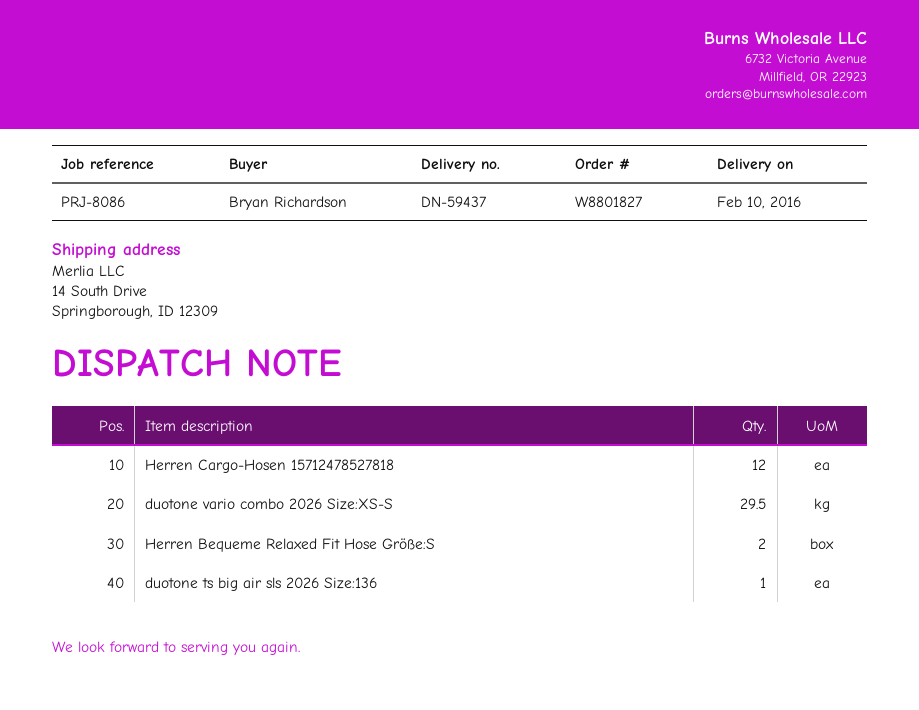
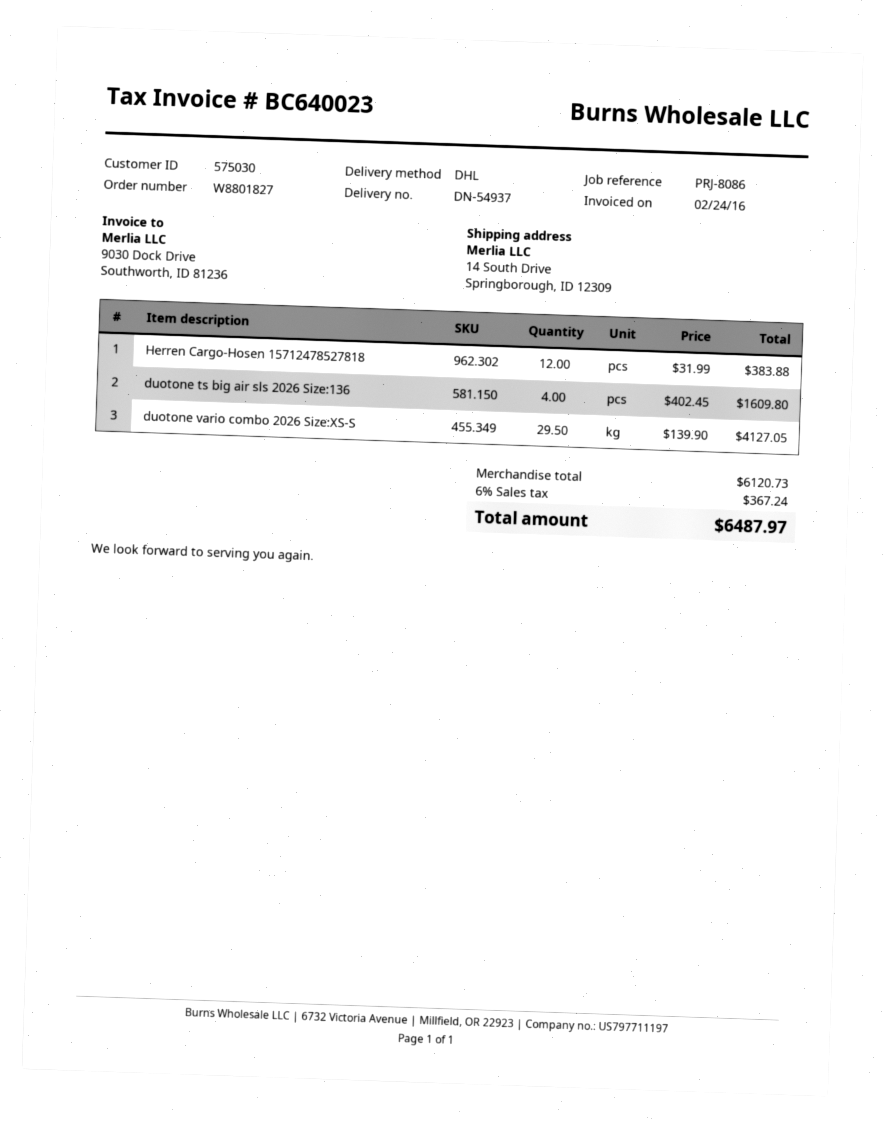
delivery note number: DN-59437 -> DN-54937
Herren Bequeme Relaxed Fit Hose Größe:S: 2 -> none
duotone ts big air sls 2026 Size:136: 1 -> 4

